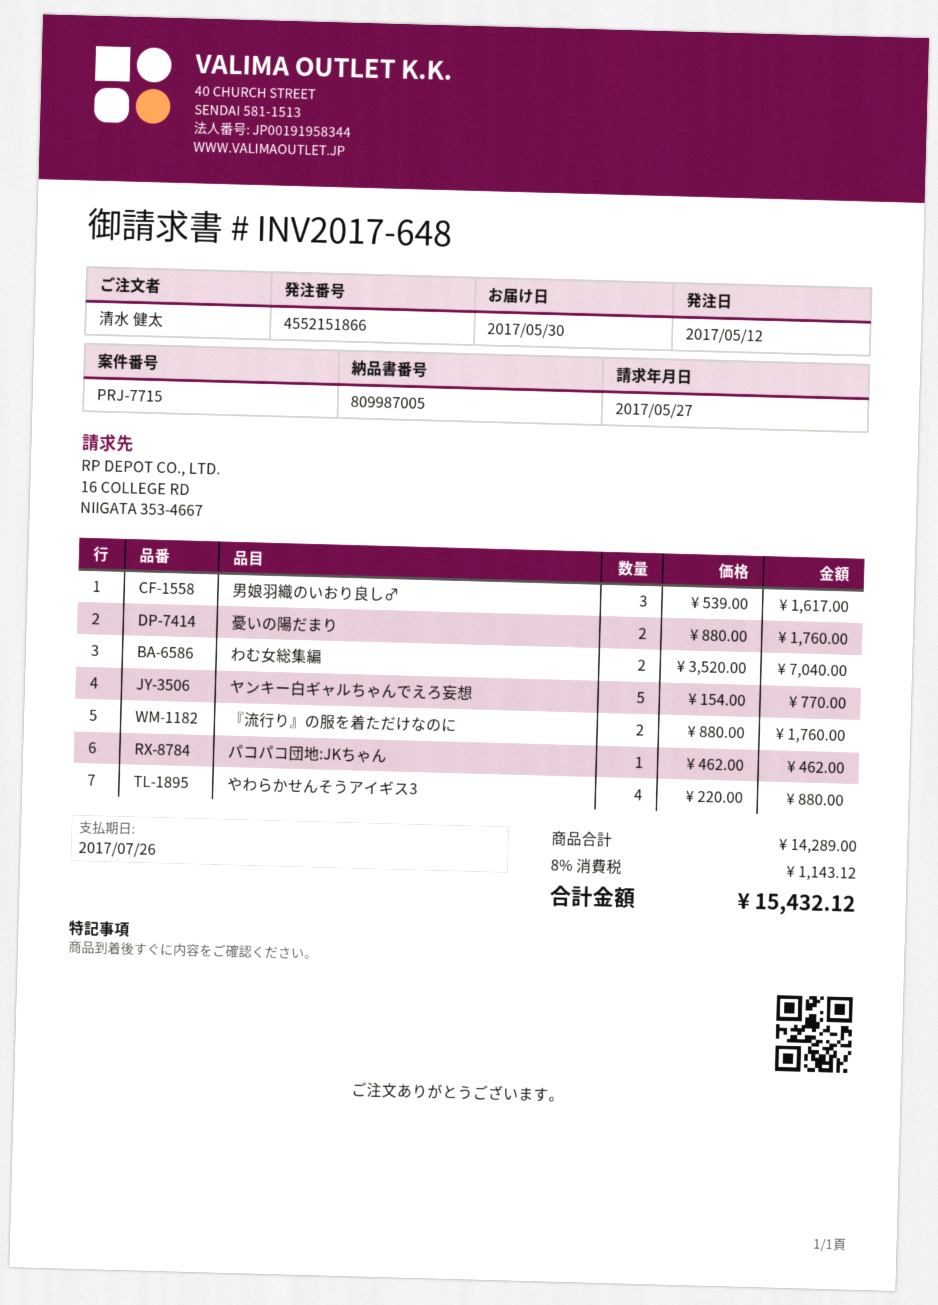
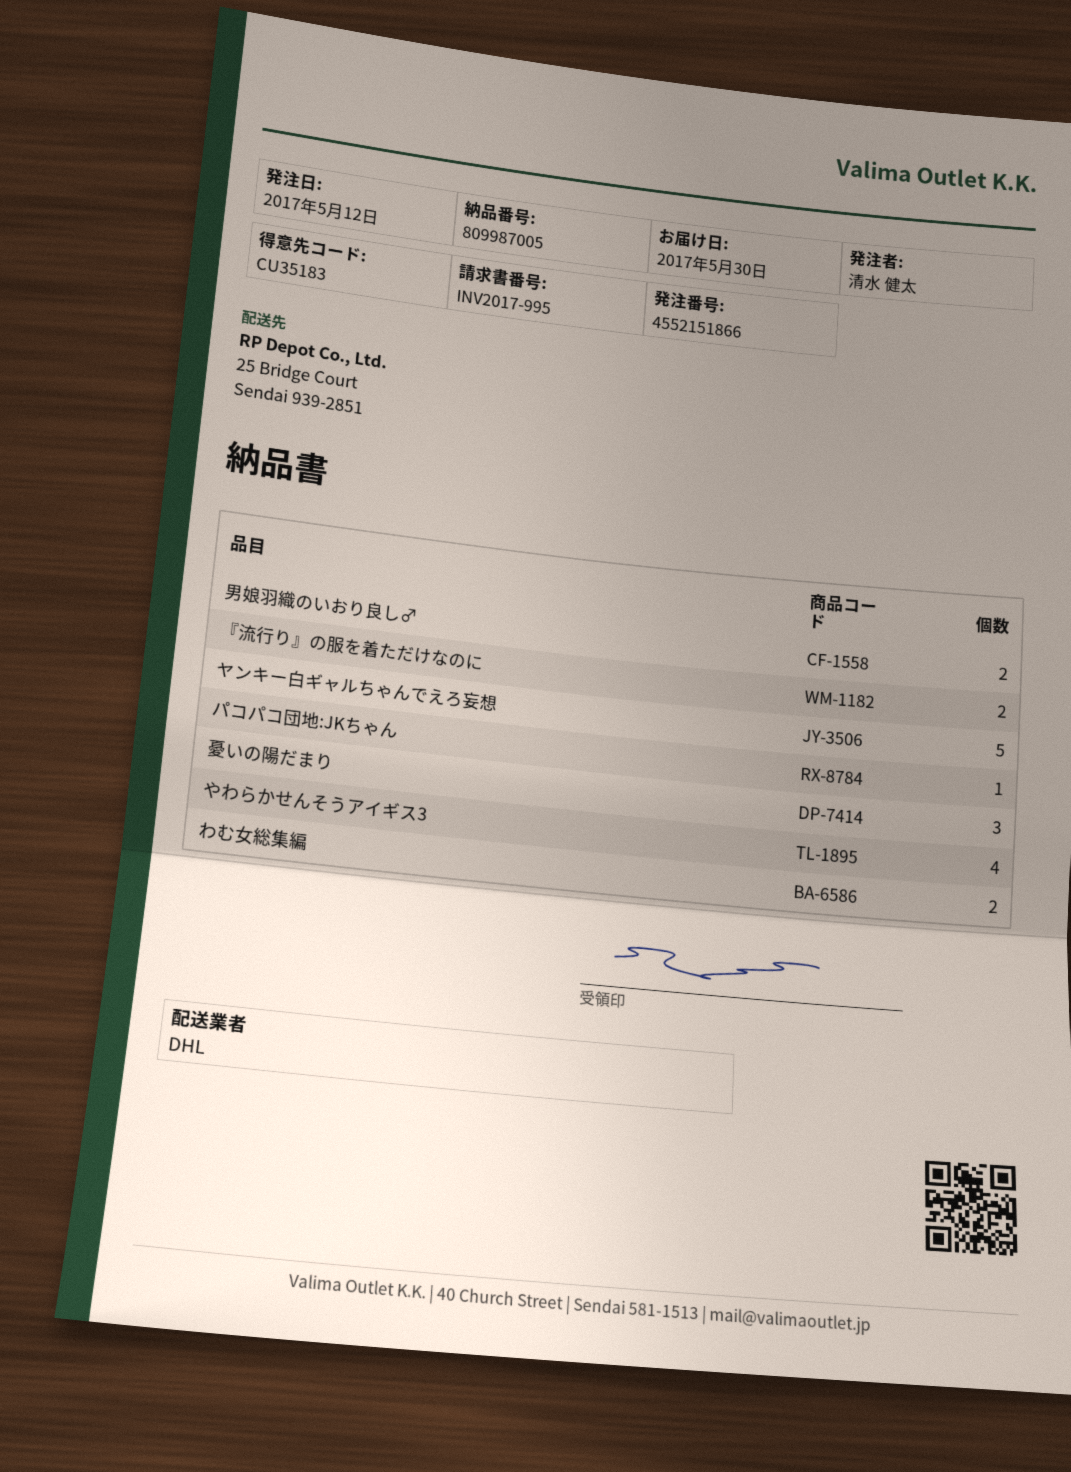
invoice number: INV2017-648 -> INV2017-995
男娘羽織のいおり良し♂: 3 -> 2
憂いの陽だまり: 2 -> 3

